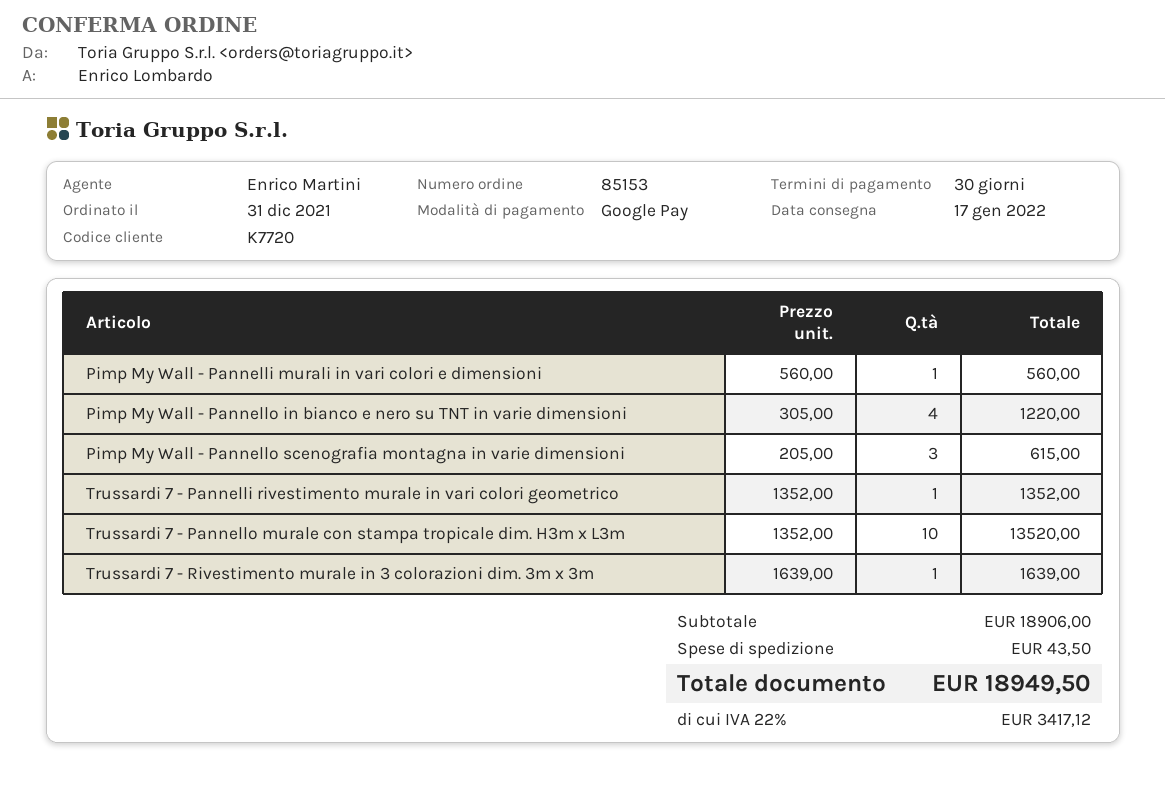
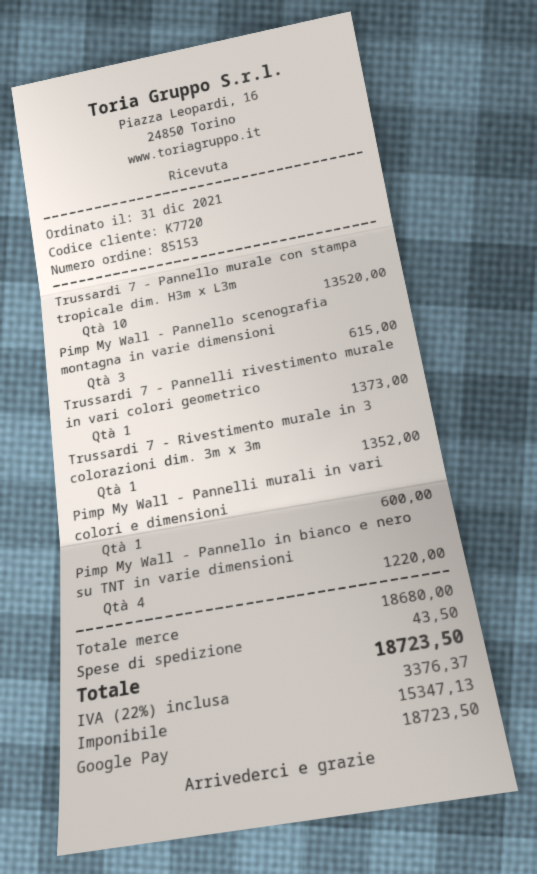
Pimp My Wall - Pannelli murali in vari colori e dimensioni: 1 for 560.00 -> 1 for 600.00
Trussardi 7 - Pannelli rivestimento murale in vari colori geometrico: 1 for 1352.00 -> 1 for 1373.00
Trussardi 7 - Rivestimento murale in 3 colorazioni dim. 3m x 3m: 1 for 1639.00 -> 1 for 1352.00
subtotal: 18906.00 -> 18680.00
tax: 22% = 3417.12 -> 22% = 3376.37
total: 18949.50 -> 18723.50

